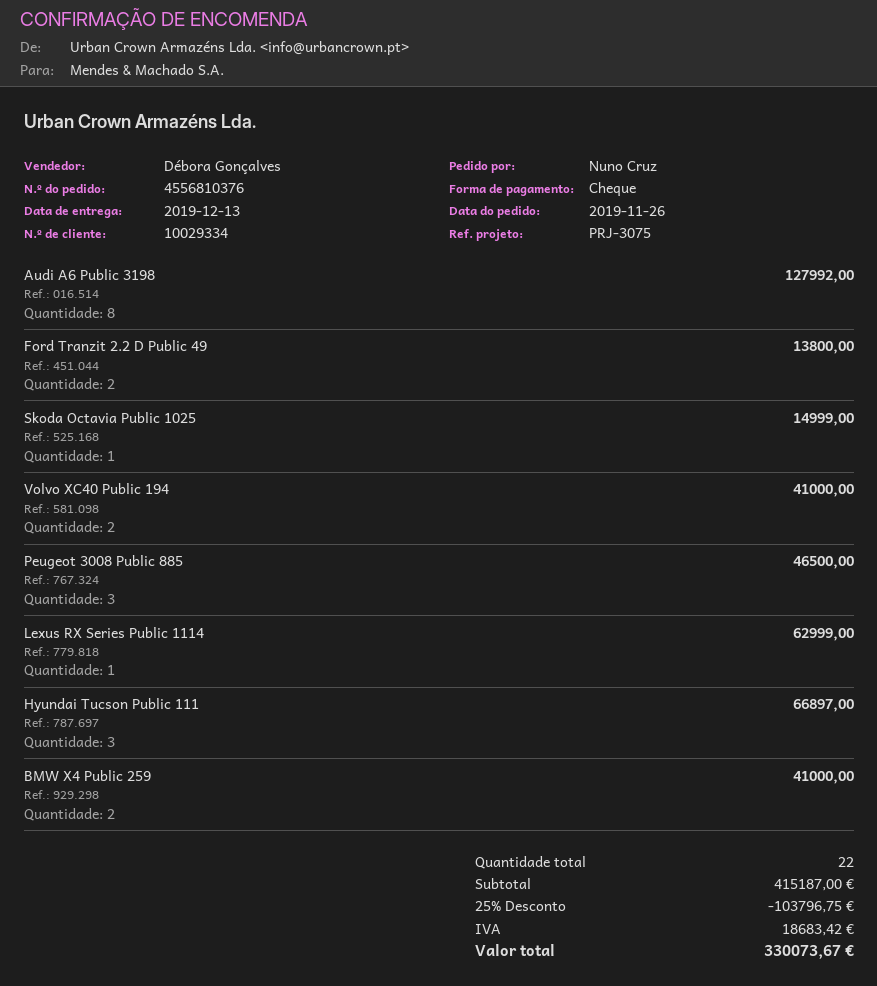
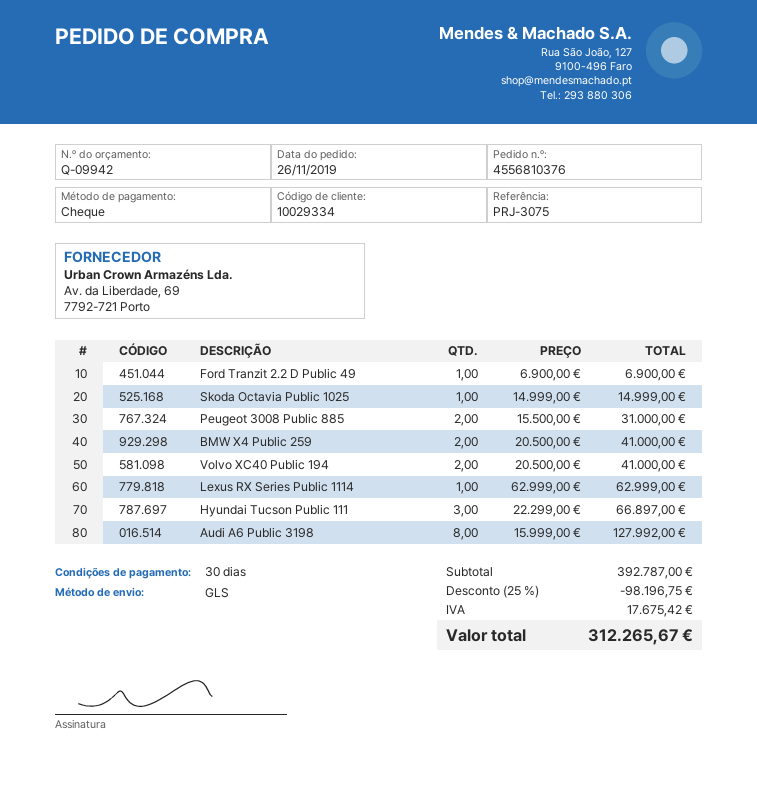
Ford Tranzit 2.2 D Public 49: 2 for 13800.00 -> 1 for 6900.00
Peugeot 3008 Public 885: 3 for 46500.00 -> 2 for 31000.00
subtotal: 415187.00 -> 392787.00
discount: 25% = 103796.75 -> 25% = 98196.75
tax: 18683.42 -> 17675.42
total: 330073.67 -> 312265.67

